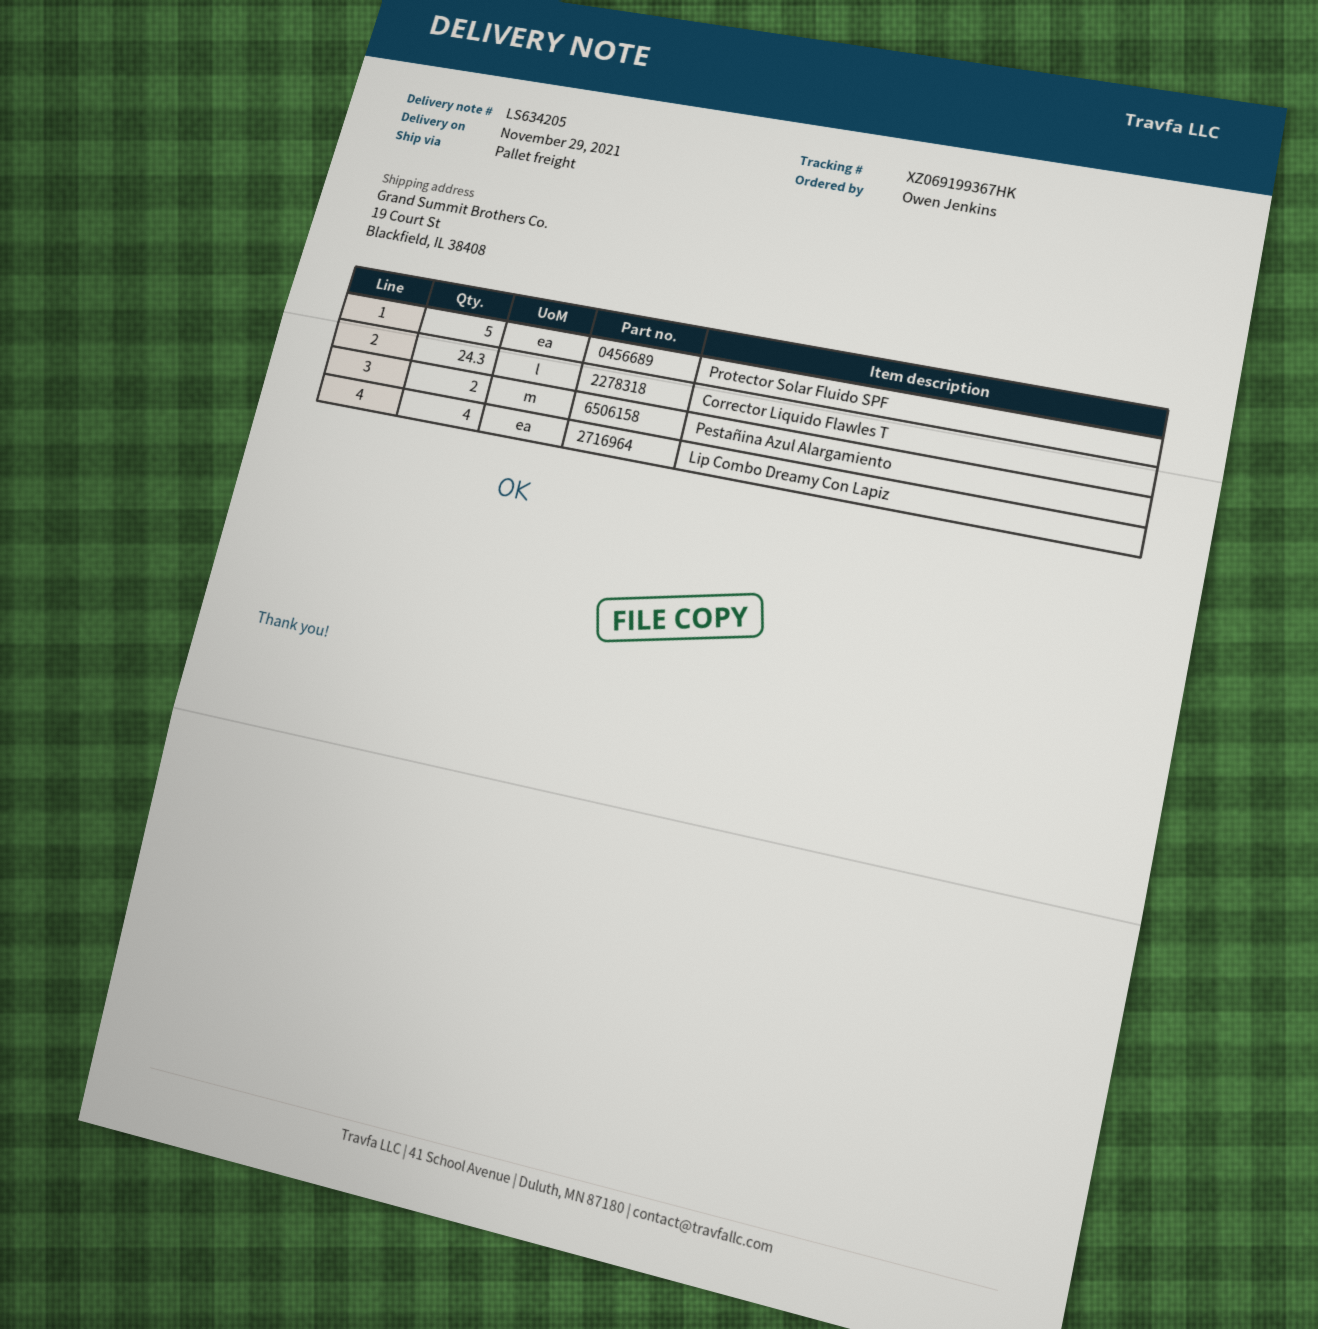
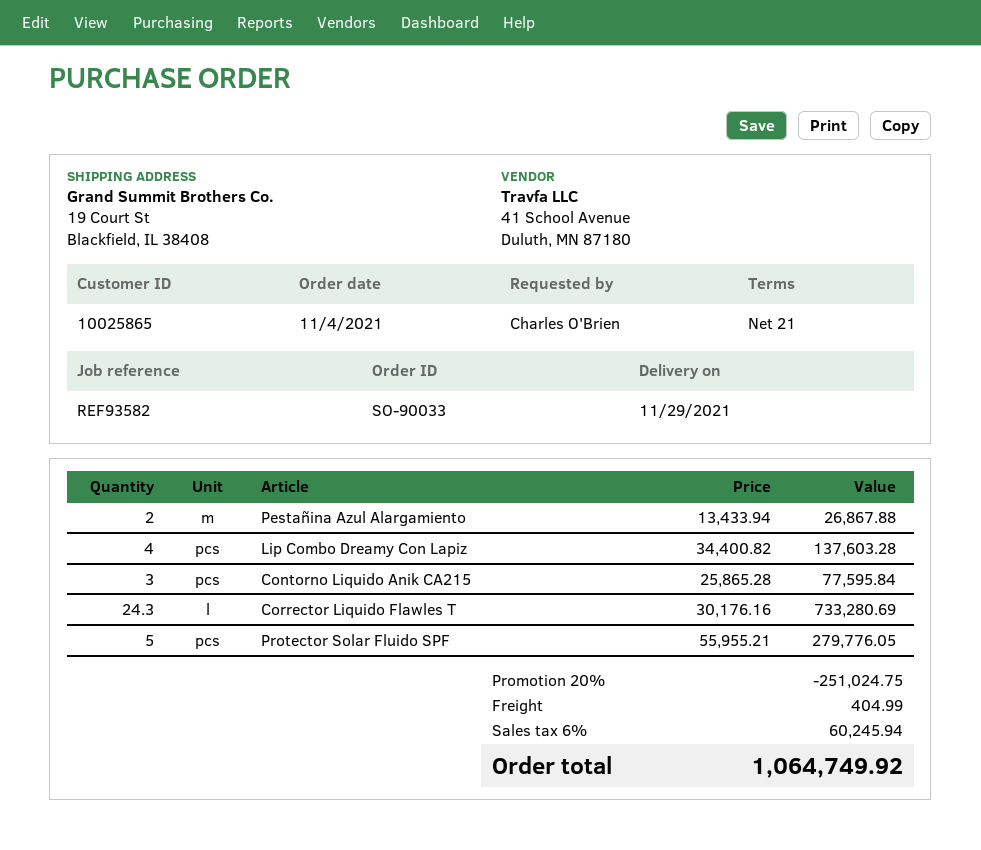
ordered by: Owen Jenkins -> Charles O'Brien
Contorno Liquido Anik CA215: none -> 3

